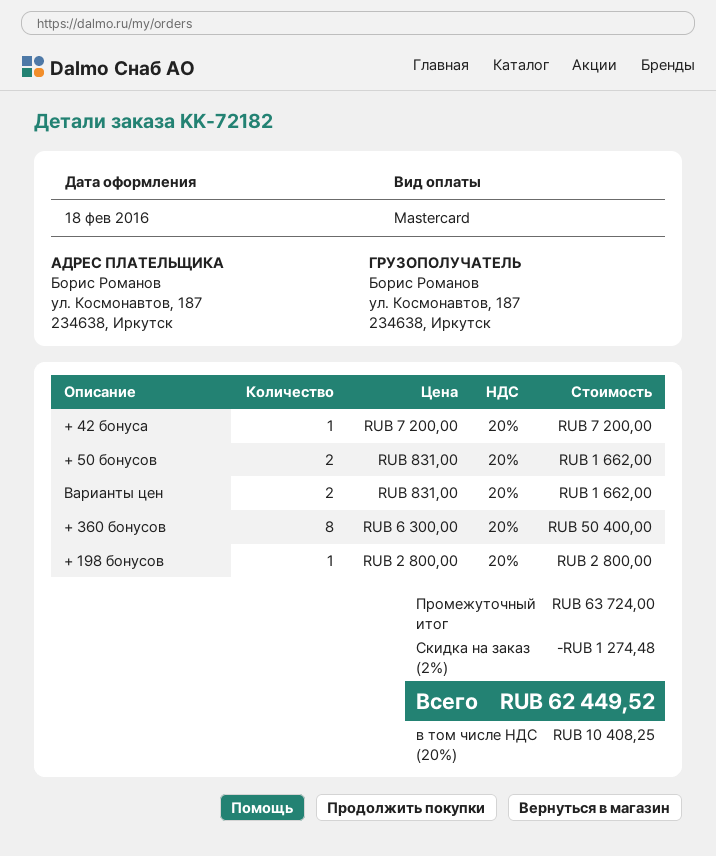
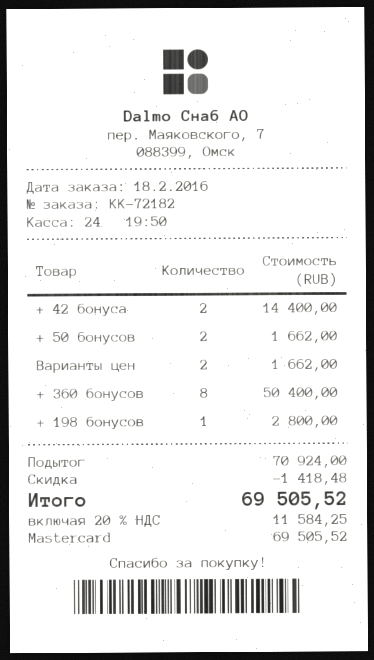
+ 42 бонуса: 1 for 7200.00 -> 2 for 14400.00
subtotal: 63724.00 -> 70924.00
discount: 1274.48 -> 1418.48
tax: 20% = 10408.25 -> 20% = 11584.25
total: 62449.52 -> 69505.52

